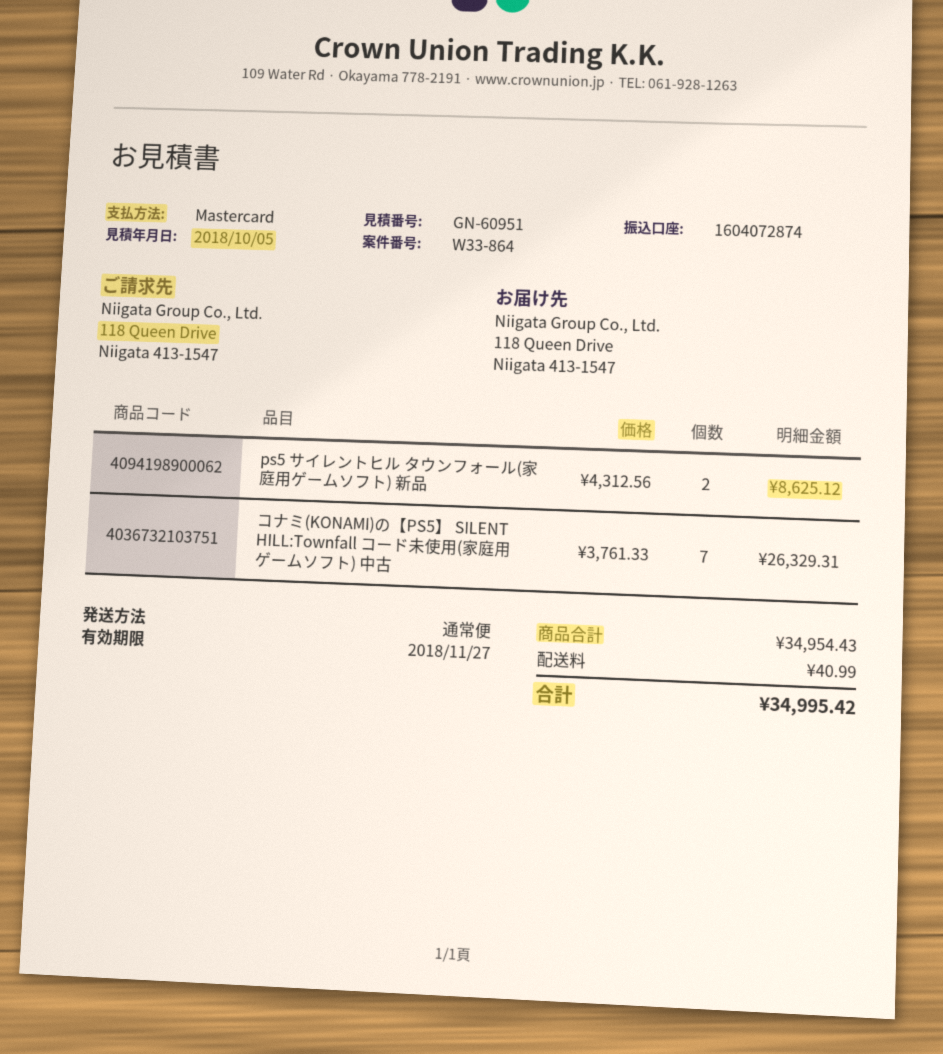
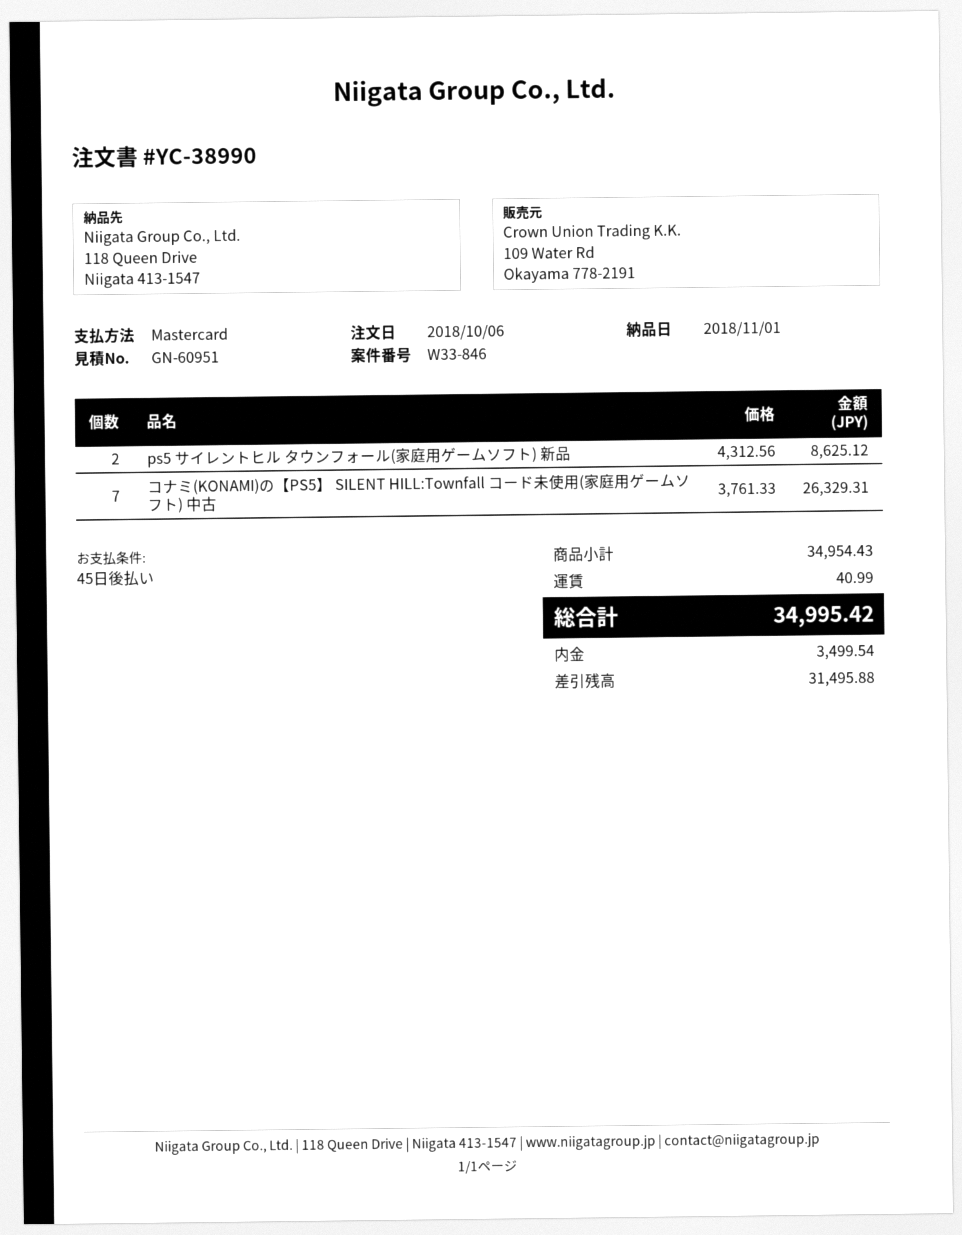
reference: W33-864 -> W33-846

